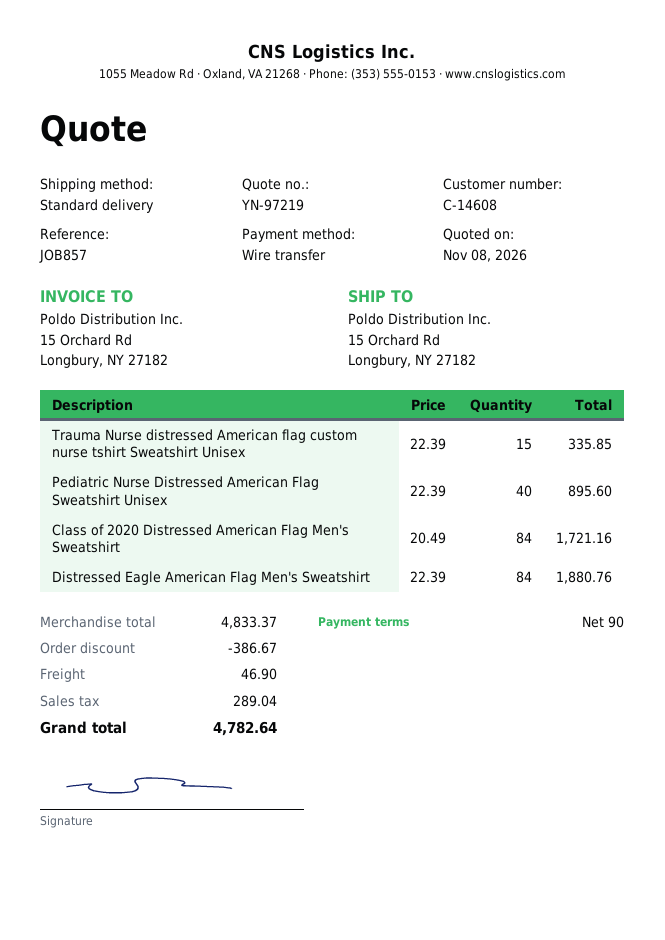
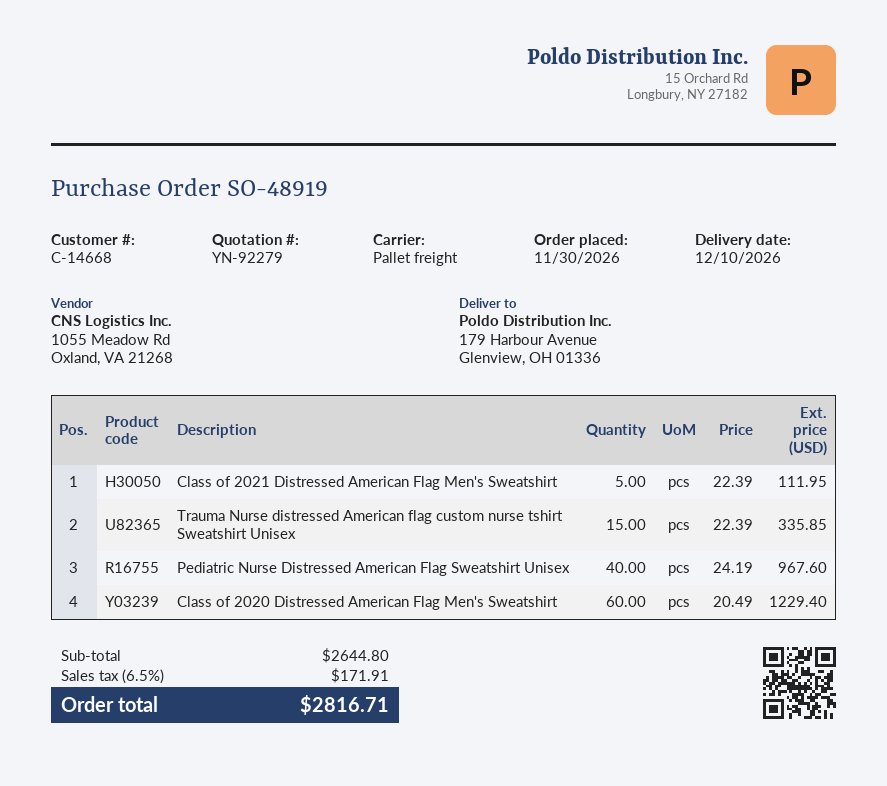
quote number: YN-97219 -> YN-92279
customer number: C-14608 -> C-14668
shipping method: standard -> pallet freight
ship to: 15 Orchard Rd, Longbury, NY 27182 -> 179 Harbour Avenue, Glenview, OH 01336
Pediatric Nurse Distressed American Flag Sweatshirt Unisex: 40 x 22.39 = 895.60 -> 40 x 24.19 = 967.60
Class of 2020 Distressed American Flag Men's Sweatshirt: 84 x 20.49 = 1721.16 -> 60 x 20.49 = 1229.40
Distressed Eagle American Flag Men's Sweatshirt: 84 x 22.39 = 1880.76 -> none
Class of 2021 Distressed American Flag Men's Sweatshirt: none -> 5 x 22.39 = 111.95
subtotal: 4833.37 -> 2644.80
discount: 386.67 -> none
shipping: 46.90 -> none
tax: 289.04 -> 171.91
total: 4782.64 -> 2816.71

